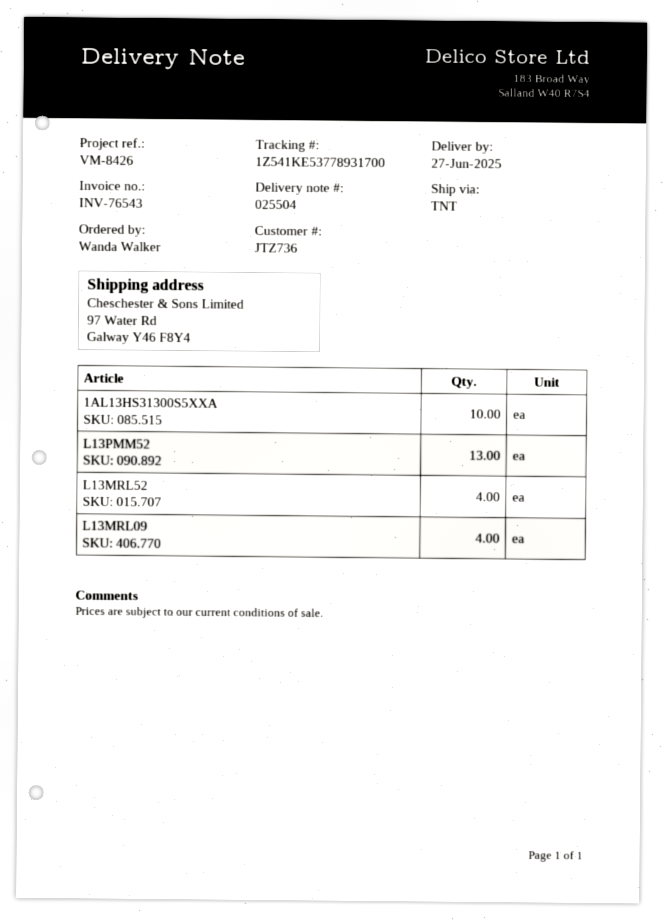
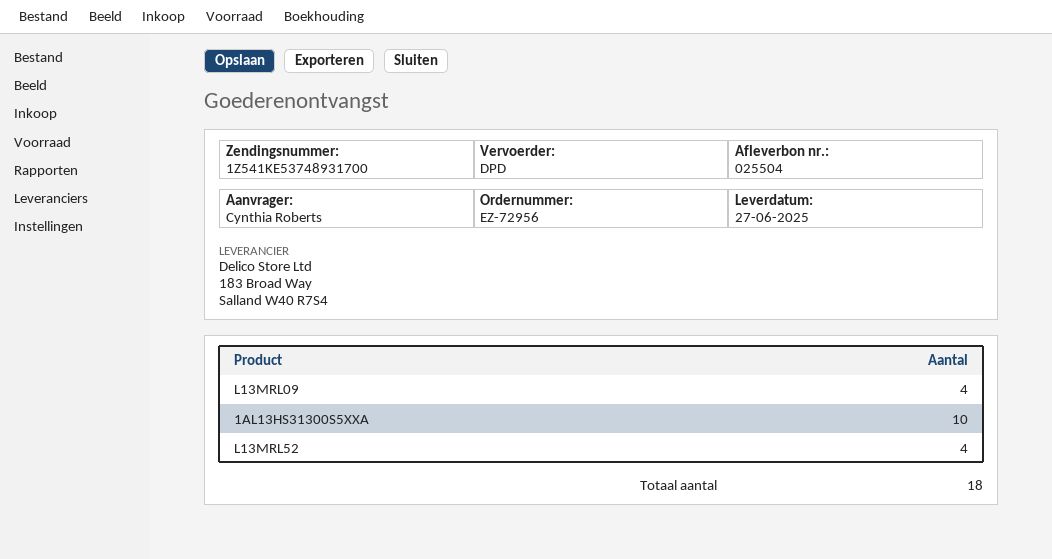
ordered by: Wanda Walker -> Cynthia Roberts
shipping method: TNT -> DPD
tracking number: 1Z541KE53778931700 -> 1Z541KE53748931700
L13PMM52: 13 -> none

